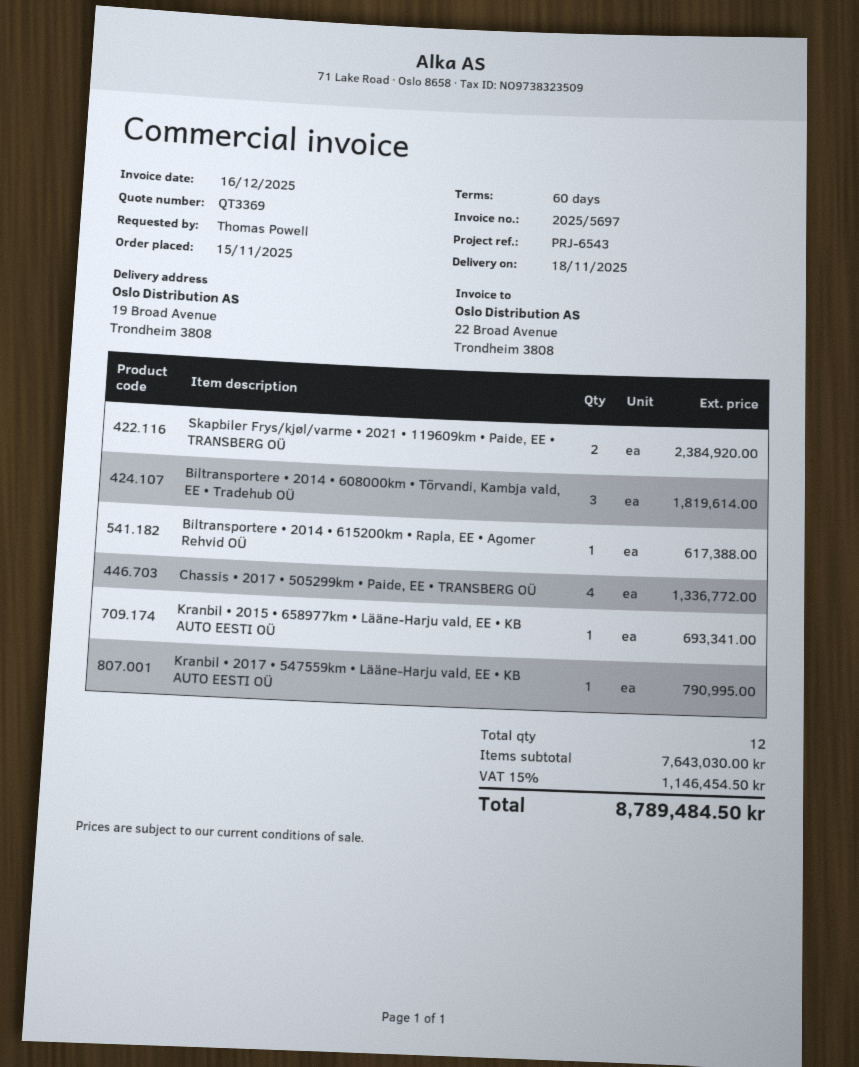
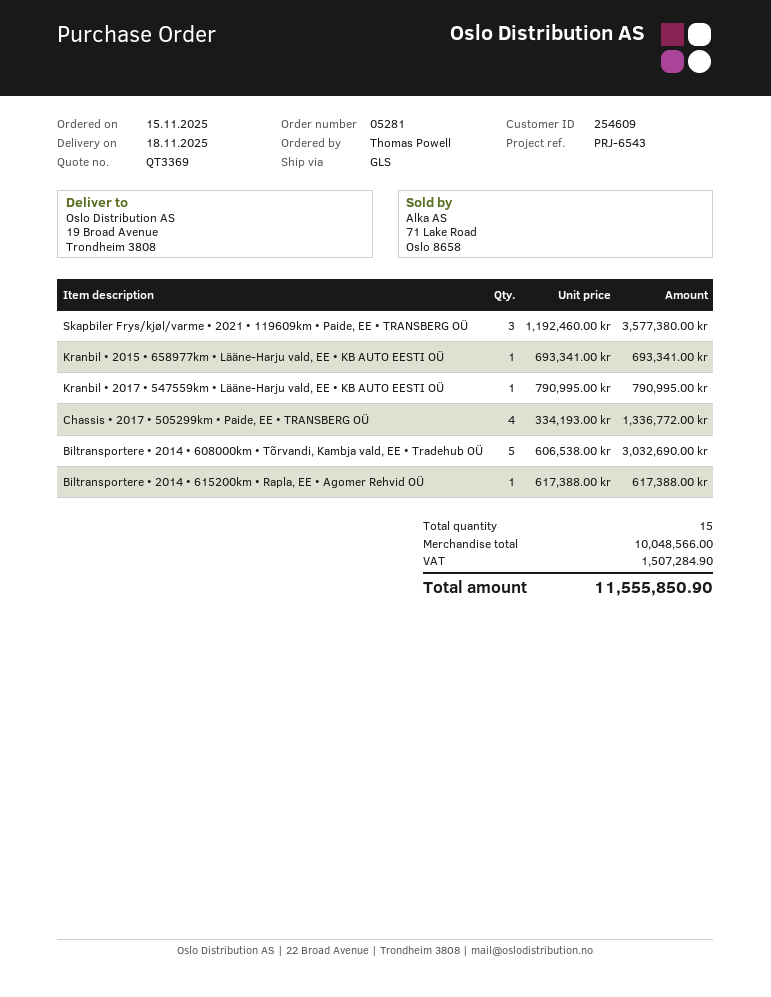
Skapbiler Frys/kjøl/varme • 2021 • 119609km • Paide, EE • TRANSBERG OÜ: 2 for 2384920.00 -> 3 for 3577380.00
Biltransportere • 2014 • 608000km • Tõrvandi, Kambja vald, EE • Tradehub OÜ: 3 for 1819614.00 -> 5 for 3032690.00
total quantity: 12 -> 15
subtotal: 7643030.00 -> 10048566.00
tax: 1146454.50 -> 1507284.90
total: 8789484.50 -> 11555850.90

